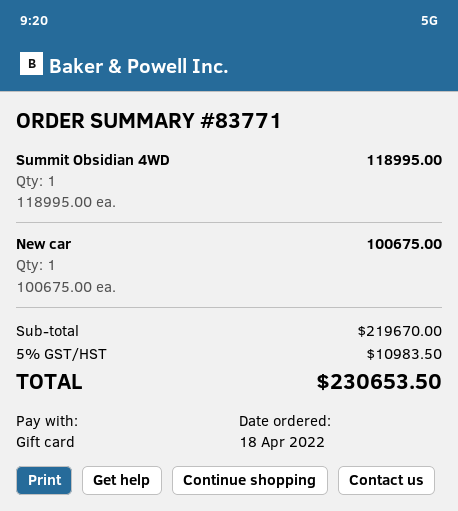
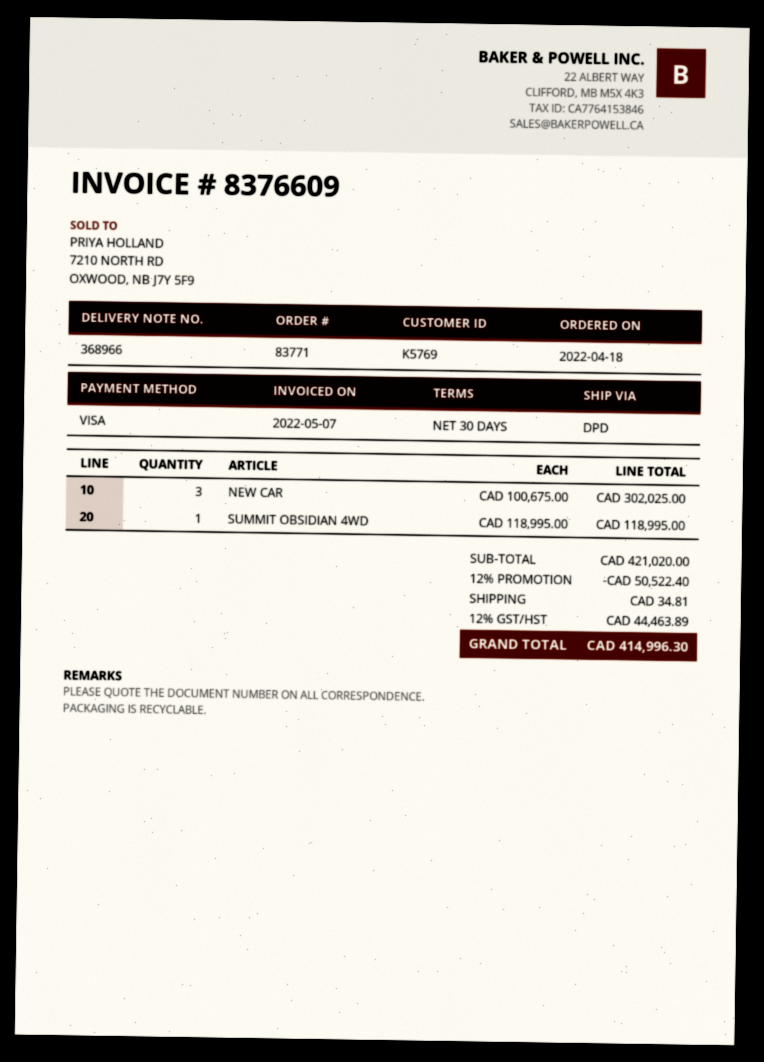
payment method: gift card -> Visa
New car: 1 x 100675.00 = 100675.00 -> 3 x 100675.00 = 302025.00
subtotal: 219670.00 -> 421020.00
discount: none -> 12% = 50522.40
shipping: none -> 34.81
tax: 5% = 10983.50 -> 12% = 44463.89
total: 230653.50 -> 414996.30

